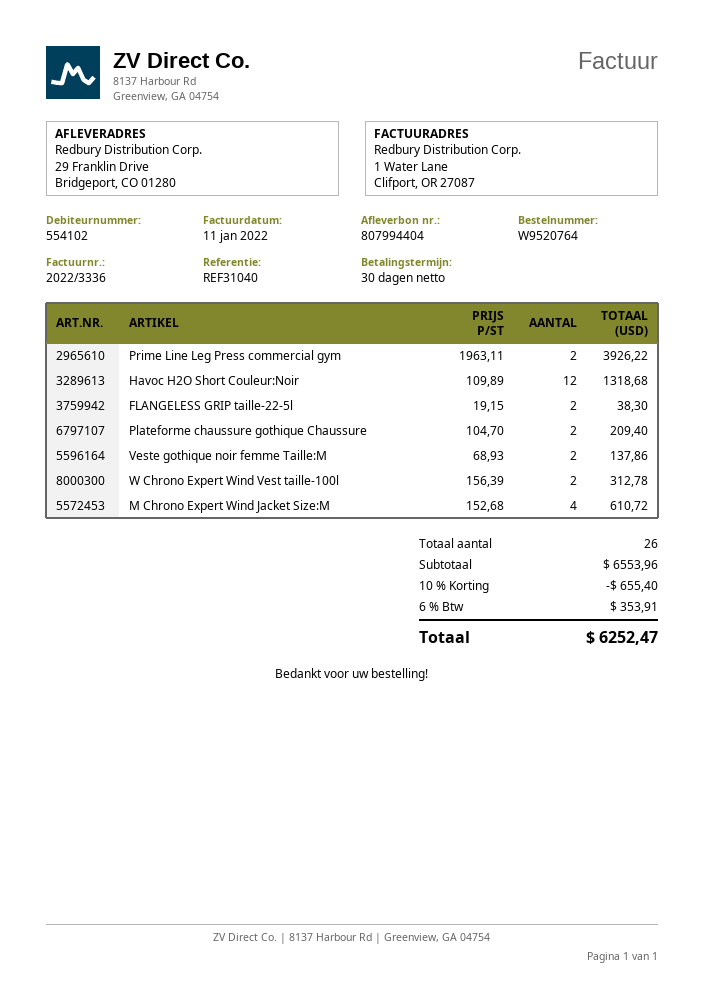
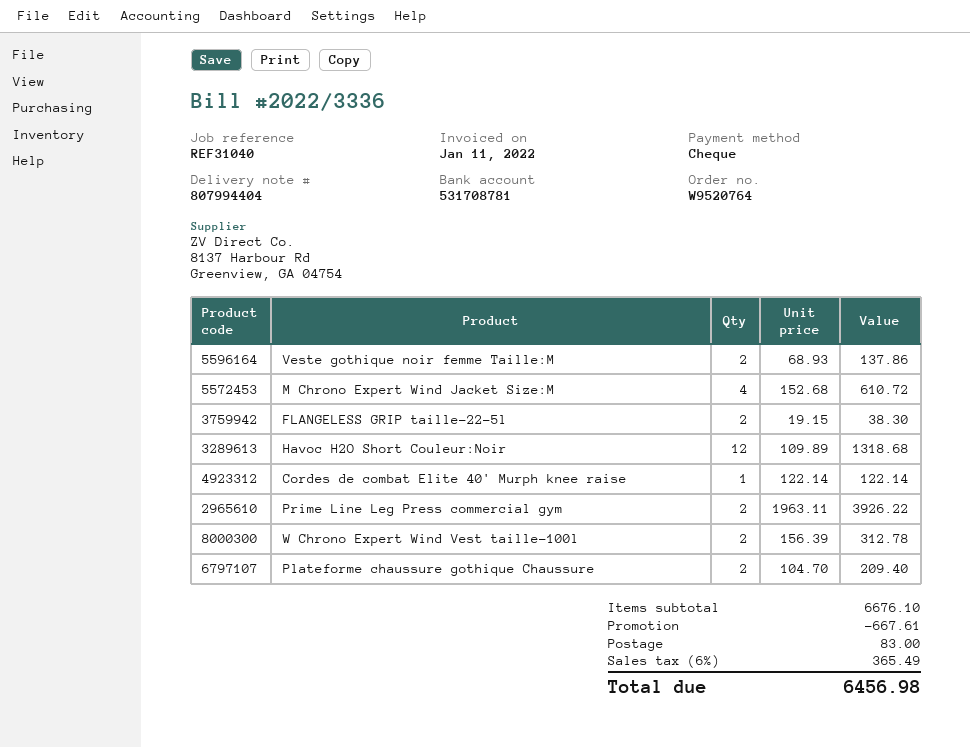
Cordes de combat Elite 40' Murph knee raise: none -> 1 x 122.14 = 122.14
subtotal: 6553.96 -> 6676.10
discount: 655.40 -> 667.61
shipping: none -> 83.00
tax: 6% = 353.91 -> 6% = 365.49
total: 6252.47 -> 6456.98

